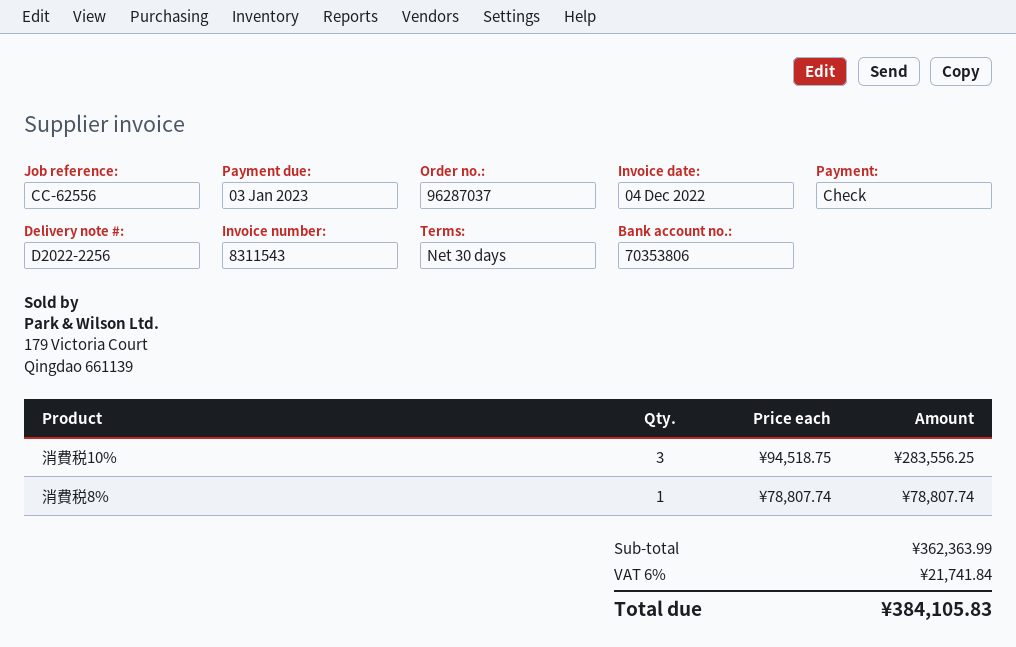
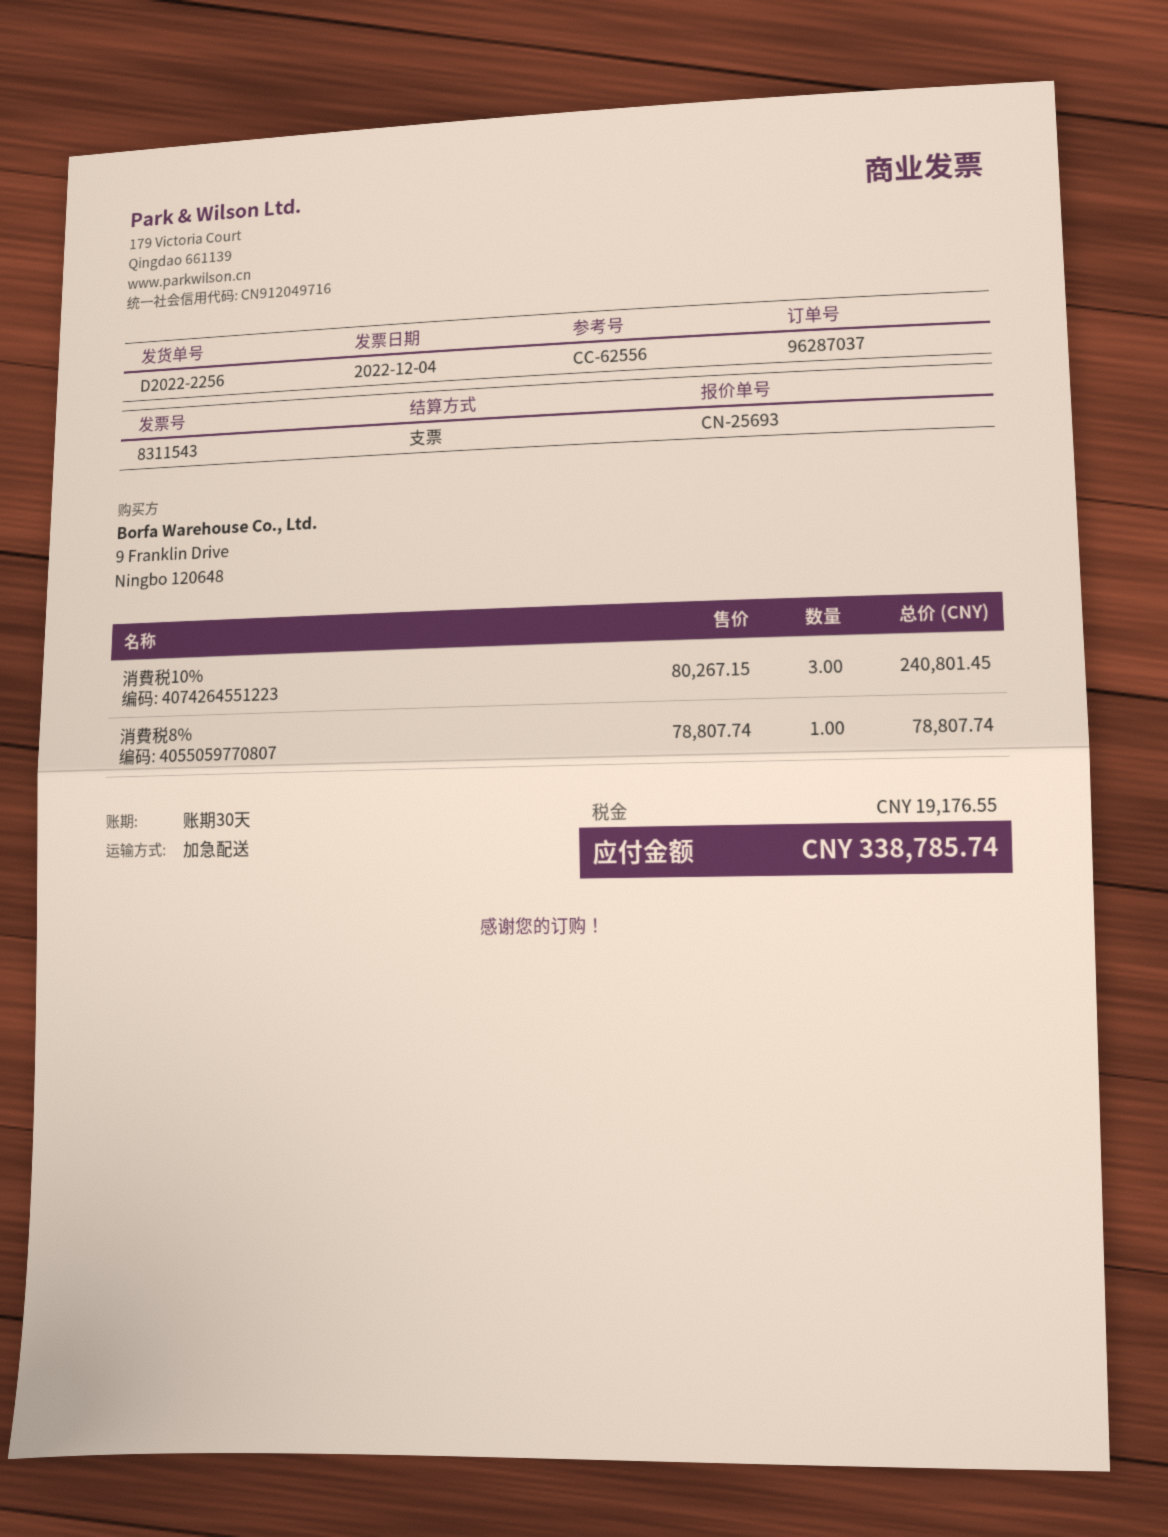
消費税10%: 3 x 94518.75 = 283556.25 -> 3 x 80267.15 = 240801.45
tax: 21741.84 -> 19176.55
total: 384105.83 -> 338785.74

